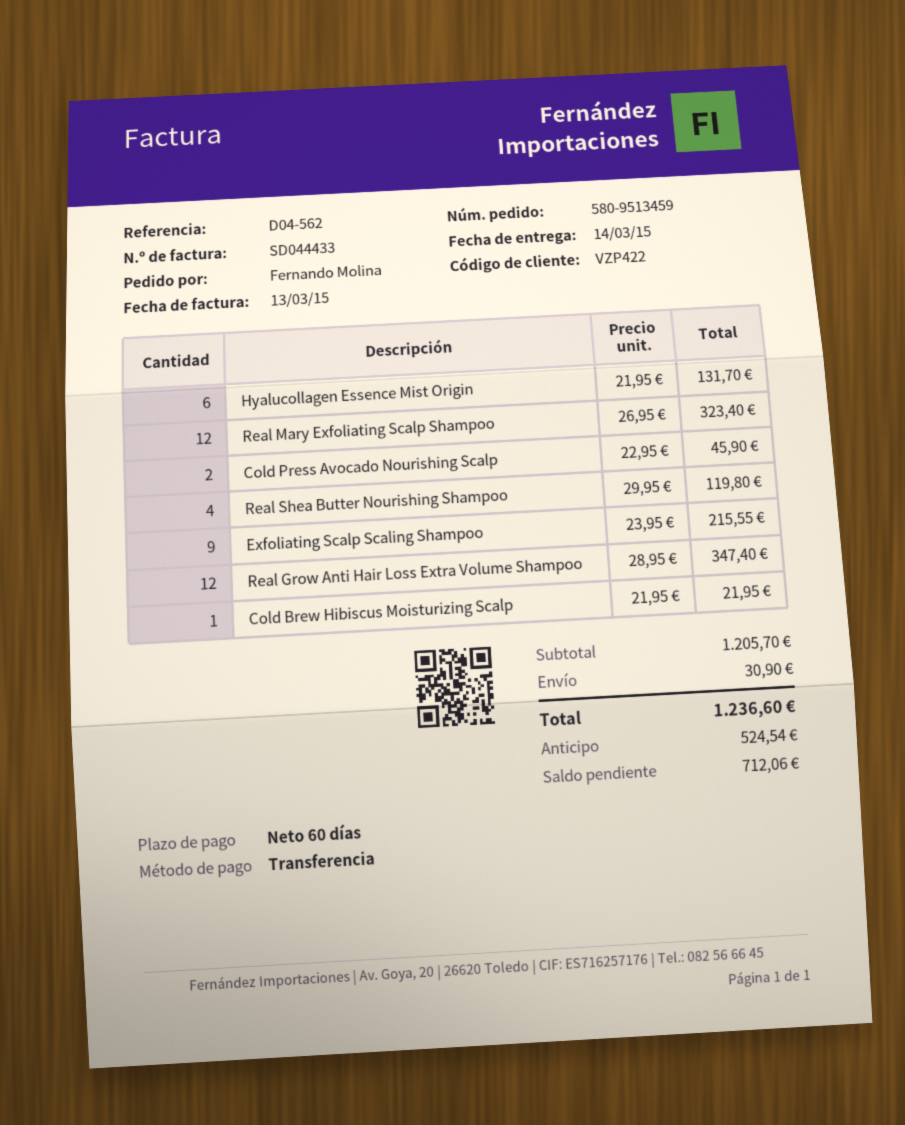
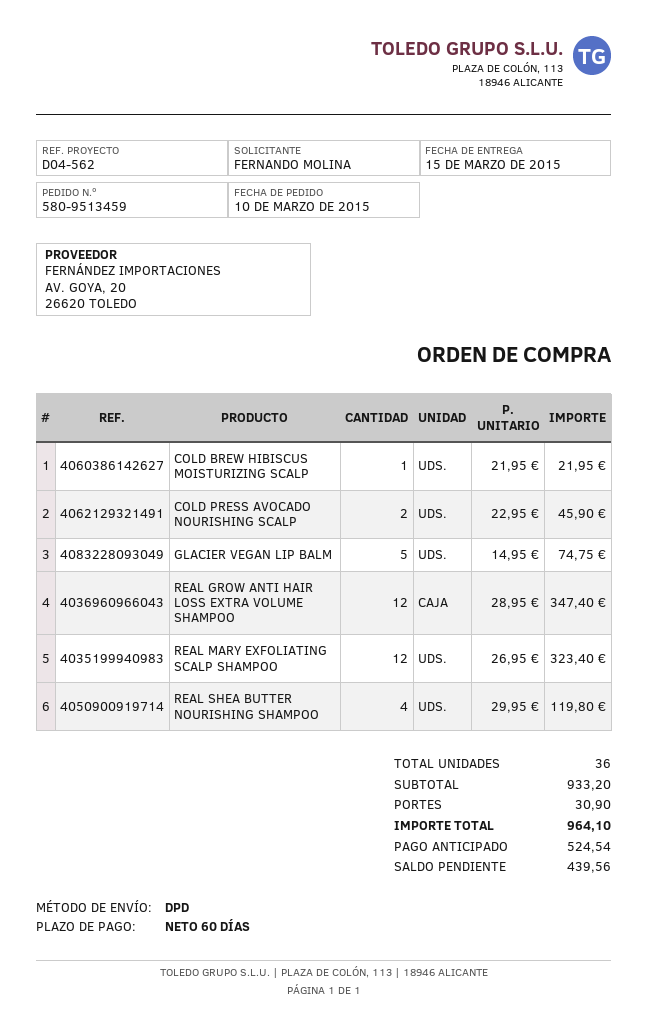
delivery date: 2015-03-14 -> 2015-03-15
Hyalucollagen Essence Mist Origin: 6 x 21.95 = 131.70 -> none
Exfoliating Scalp Scaling Shampoo: 9 x 23.95 = 215.55 -> none
GLACIER VEGAN LIP BALM: none -> 5 x 14.95 = 74.75
subtotal: 1205.70 -> 933.20
total: 1236.60 -> 964.10
balance: 712.06 -> 439.56

